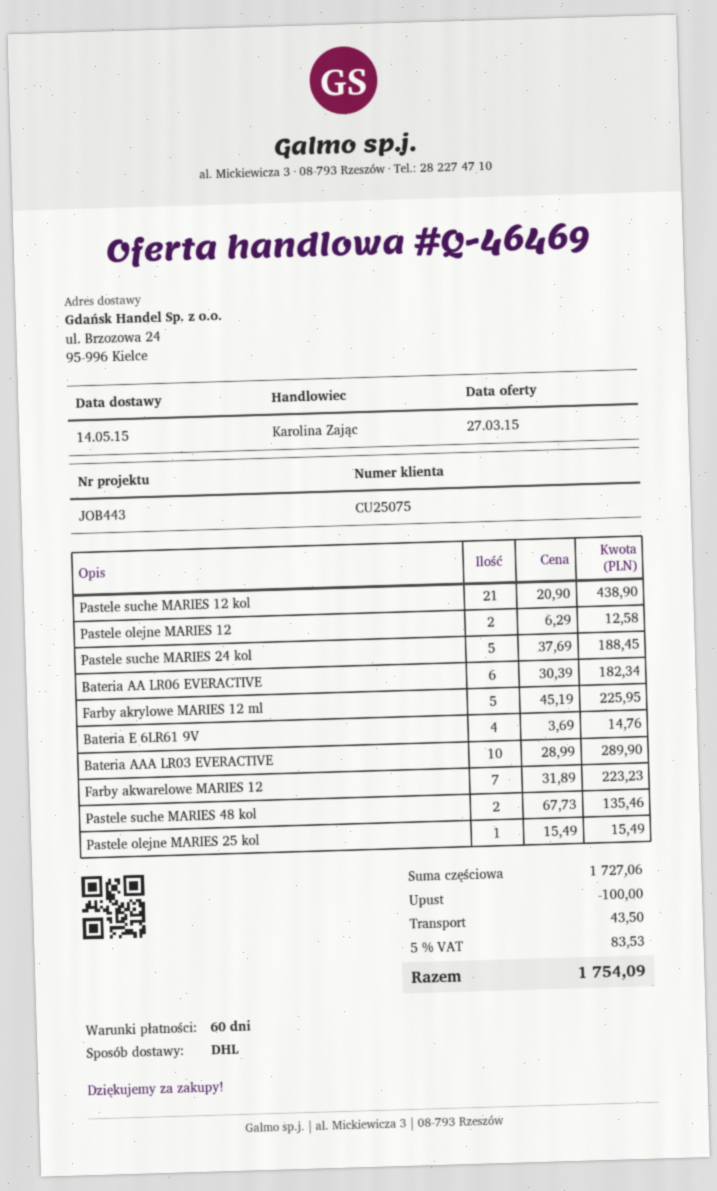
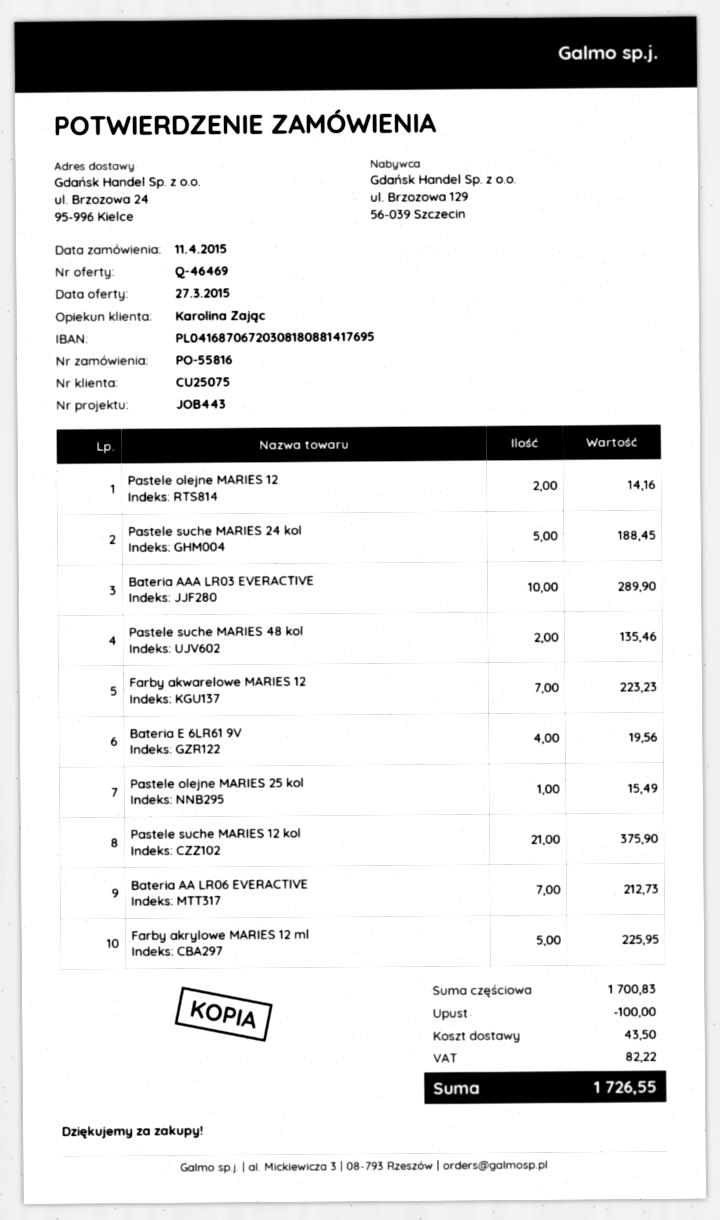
Pastele suche MARIES 12 kol: 21 for 438.90 -> 21 for 375.90
Pastele olejne MARIES 12: 2 for 12.58 -> 2 for 14.16
Bateria AA LR06 EVERACTIVE: 6 for 182.34 -> 7 for 212.73
Bateria E 6LR61 9V: 4 for 14.76 -> 4 for 19.56
subtotal: 1727.06 -> 1700.83
tax: 83.53 -> 82.22
total: 1754.09 -> 1726.55

